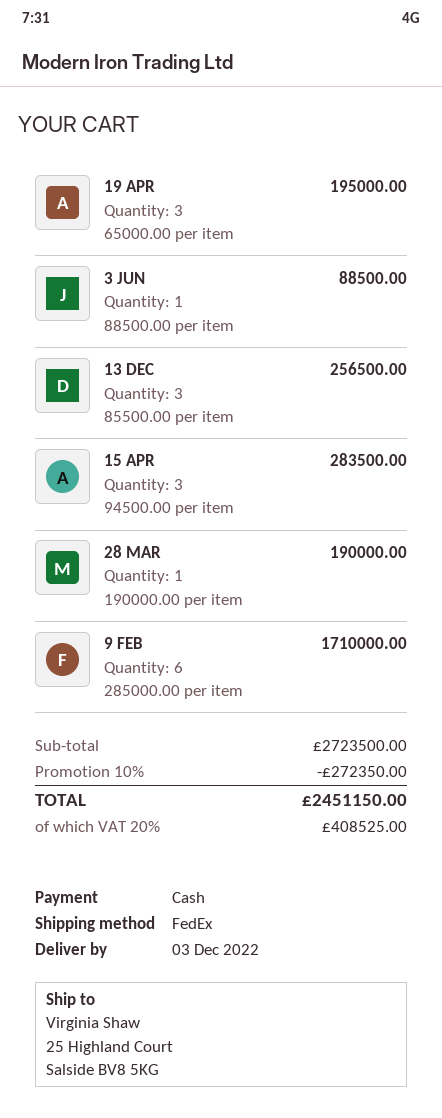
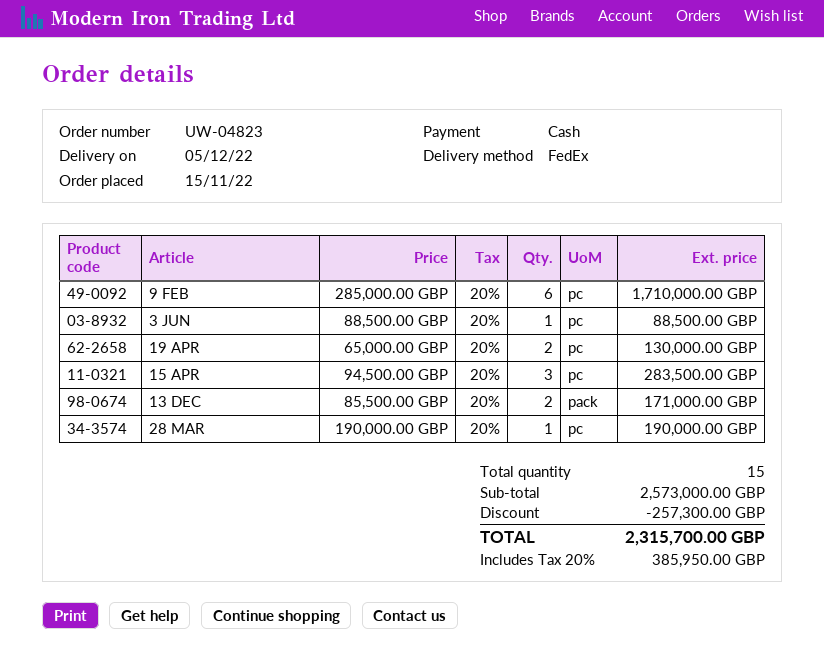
delivery date: 2022-12-03 -> 2022-12-05
19 APR: 3 x 65000.00 = 195000.00 -> 2 x 65000.00 = 130000.00
13 DEC: 3 x 85500.00 = 256500.00 -> 2 x 85500.00 = 171000.00
subtotal: 2723500.00 -> 2573000.00
discount: 272350.00 -> 257300.00
tax: 20% = 408525.00 -> 20% = 385950.00
total: 2451150.00 -> 2315700.00

